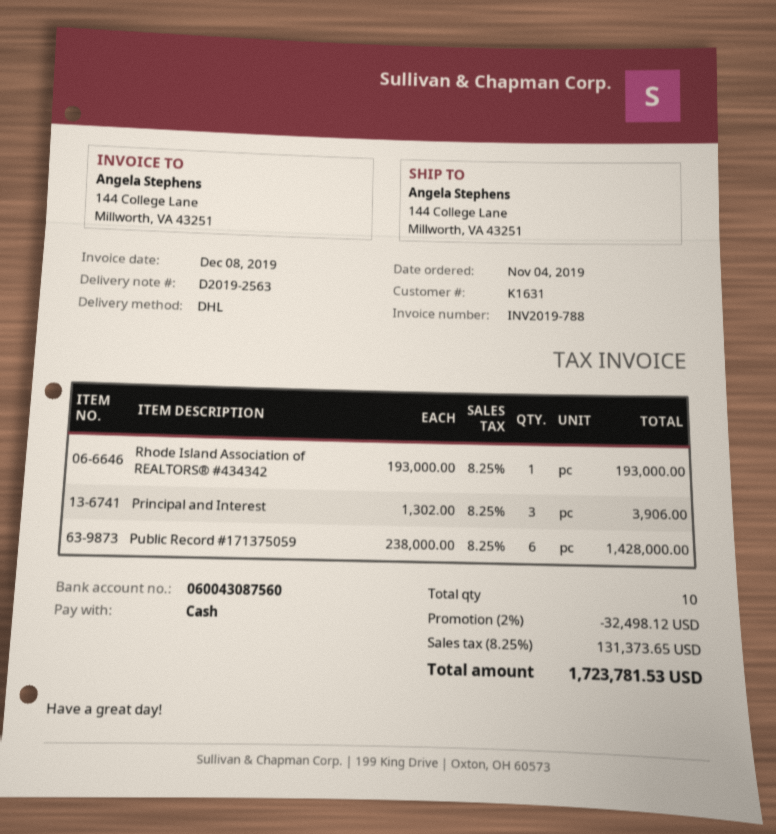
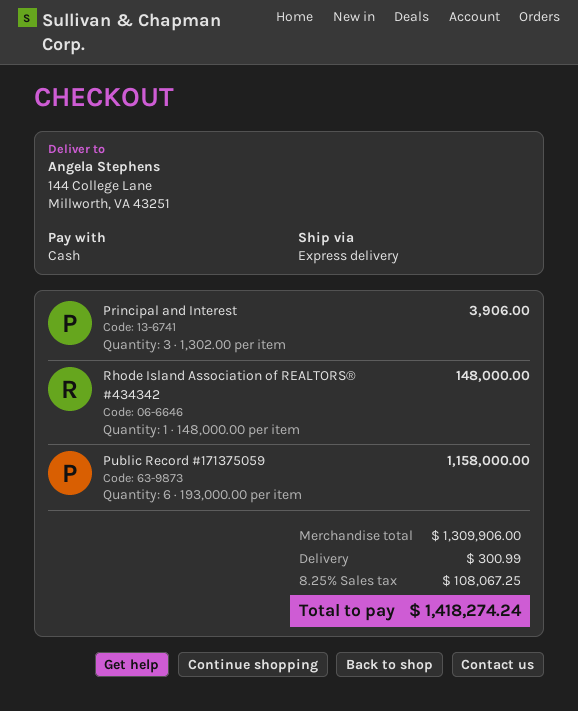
shipping method: DHL -> express
Rhode Island Association of REALTORS® #434342: 1 x 193000.00 = 193000.00 -> 1 x 148000.00 = 148000.00
Public Record #171375059: 6 x 238000.00 = 1428000.00 -> 6 x 193000.00 = 1158000.00
discount: 2% = 32498.12 -> none
shipping: none -> 300.99
tax: 8.25% = 131373.65 -> 8.25% = 108067.25
total: 1723781.53 -> 1418274.24

